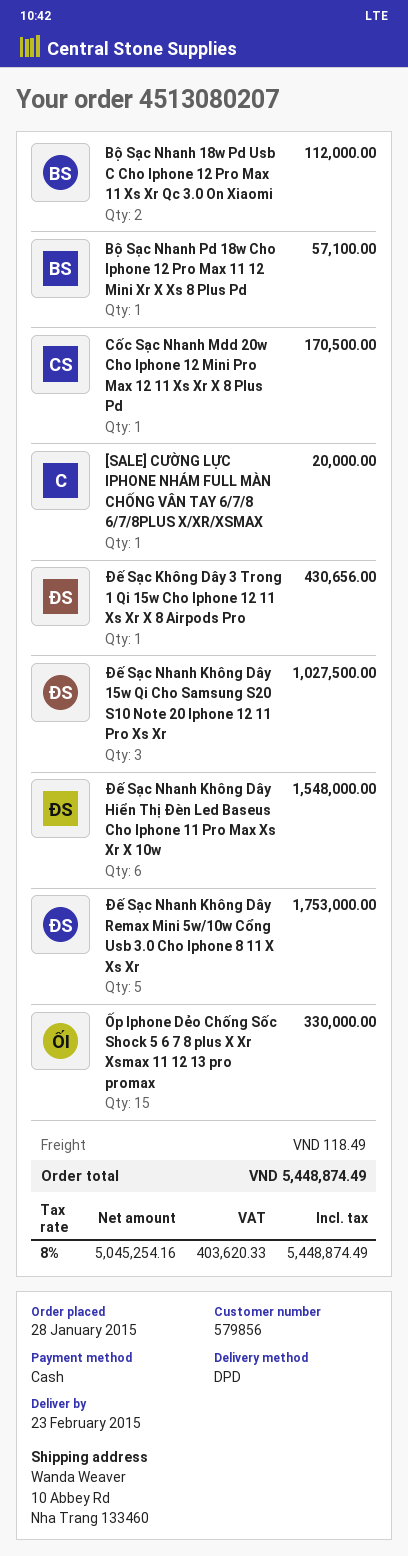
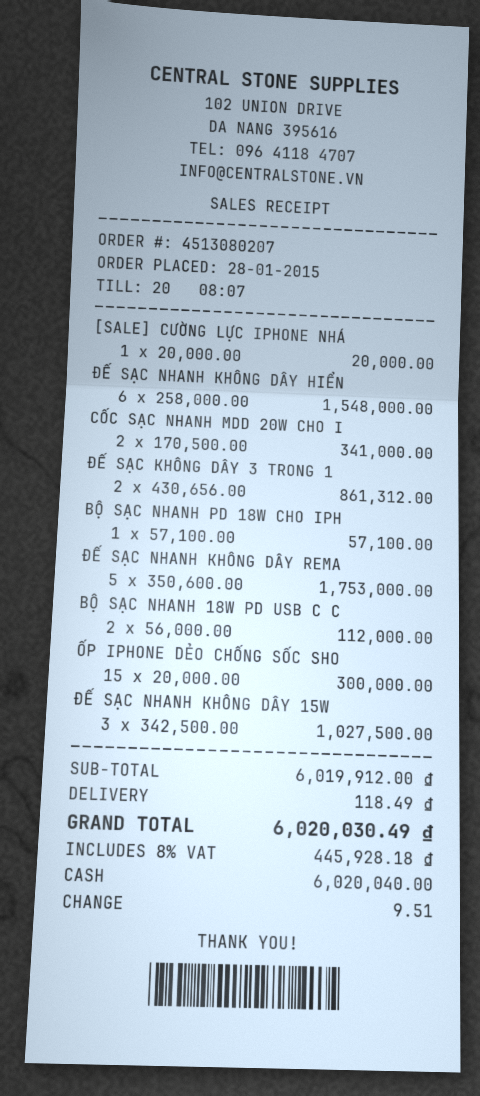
Cốc Sạc Nhanh Mdd 20w Cho Iphone 12 Mini Pro Max 12 11 Xs Xr X 8 Plus Pd: 1 for 170500.00 -> 2 for 341000.00
Đế Sạc Không Dây 3 Trong 1 Qi 15w Cho Iphone 12 11 Xs Xr X 8 Airpods Pro: 1 for 430656.00 -> 2 for 861312.00
Ốp Iphone Dẻo Chống Sốc Shock 5 6 7 8 plus X Xr Xsmax 11 12 13 pro promax: 15 for 330000.00 -> 15 for 300000.00
tax: 8% = 403620.33 -> 8% = 445928.18
total: 5448874.49 -> 6020030.49

